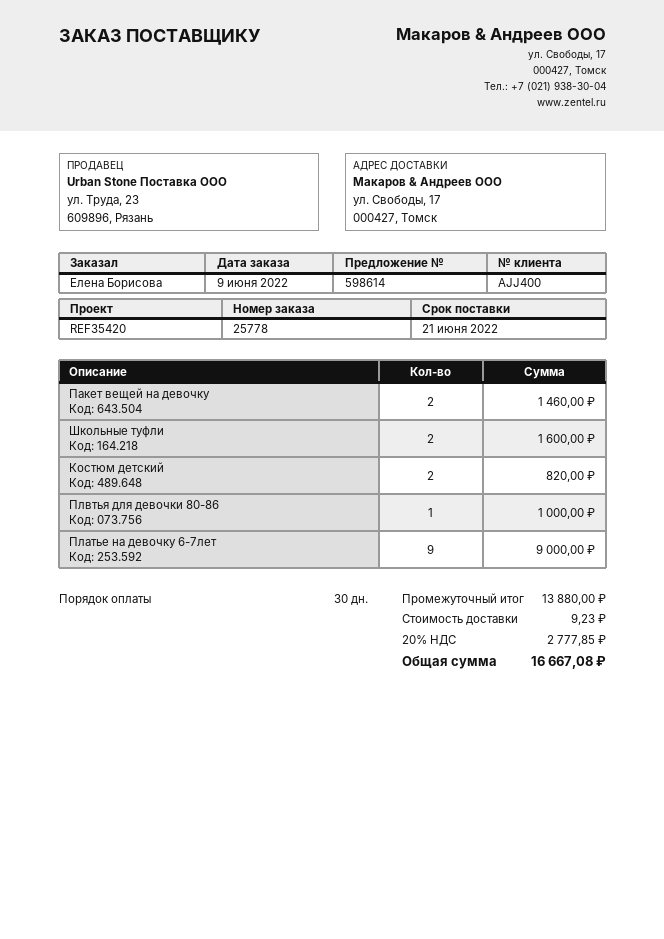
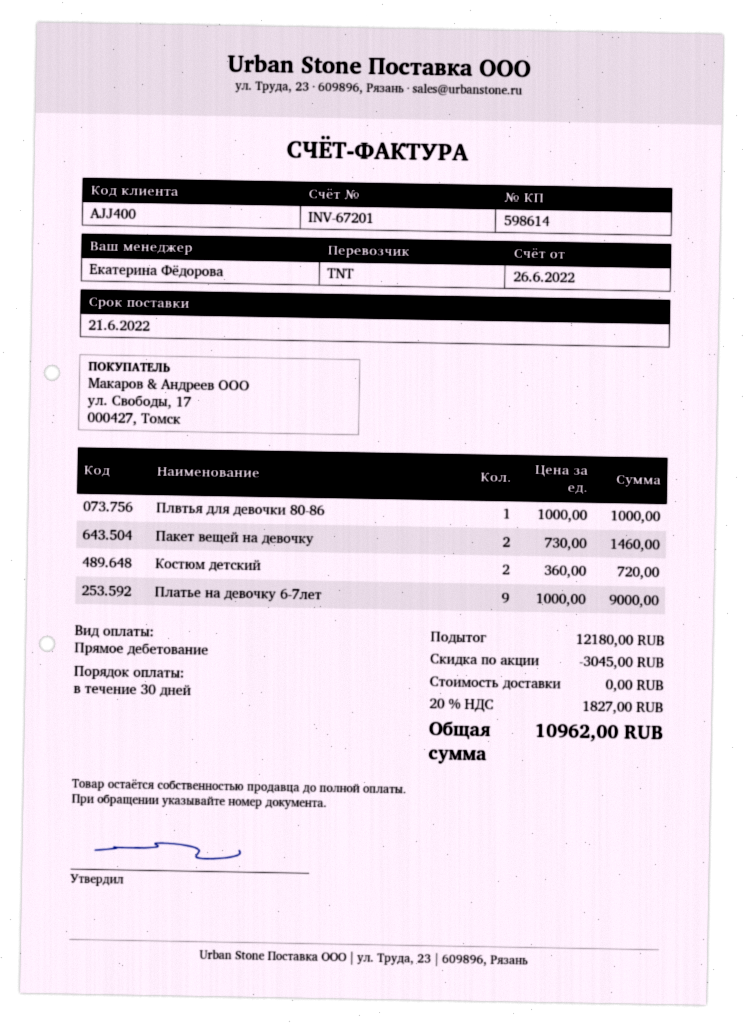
Школьные туфли: 2 for 1600.00 -> none
Костюм детский: 2 for 820.00 -> 2 for 720.00
subtotal: 13880.00 -> 12180.00
discount: none -> 3045.00
shipping: 9.23 -> 0.00
tax: 20% = 2777.85 -> 20% = 1827.00
total: 16667.08 -> 10962.00

